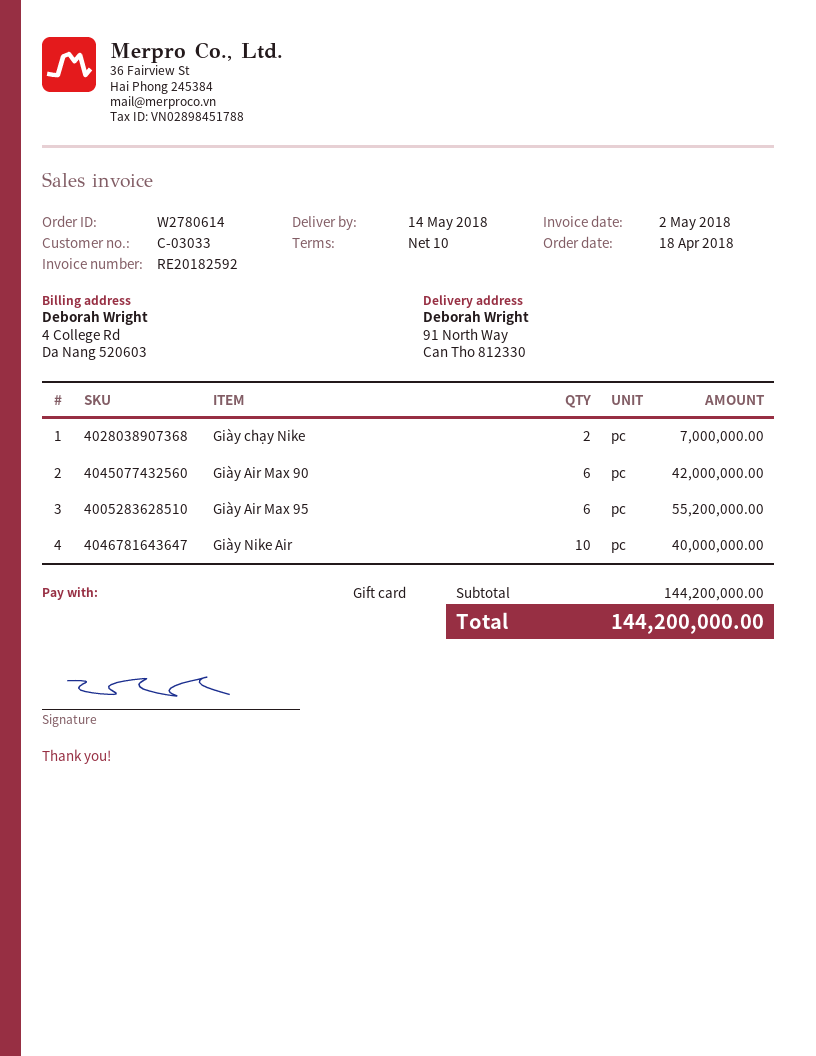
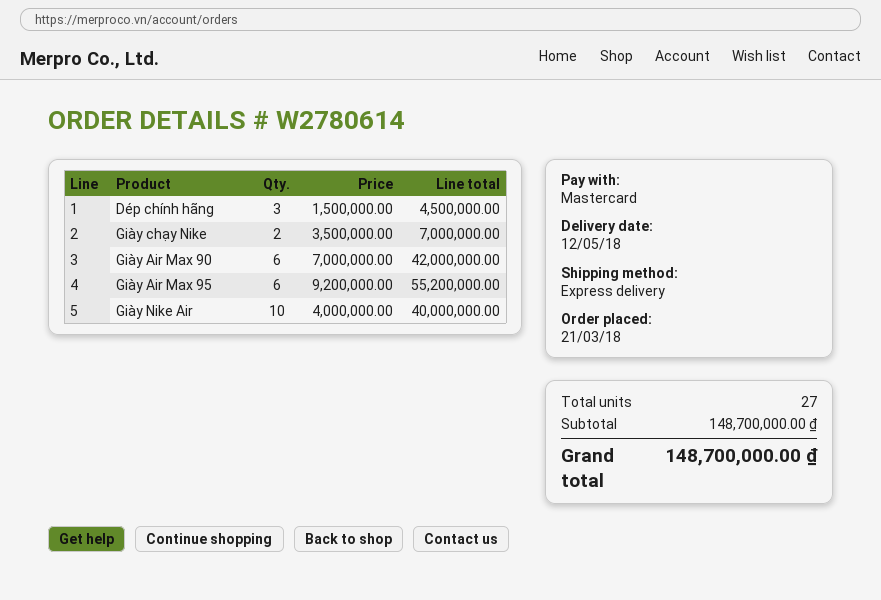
order date: 2018-04-18 -> 2018-03-21
delivery date: 2018-05-14 -> 2018-05-12
payment method: gift card -> Mastercard
Dép chính hãng: none -> 3 for 4500000.00
subtotal: 144200000.00 -> 148700000.00
total: 144200000.00 -> 148700000.00

